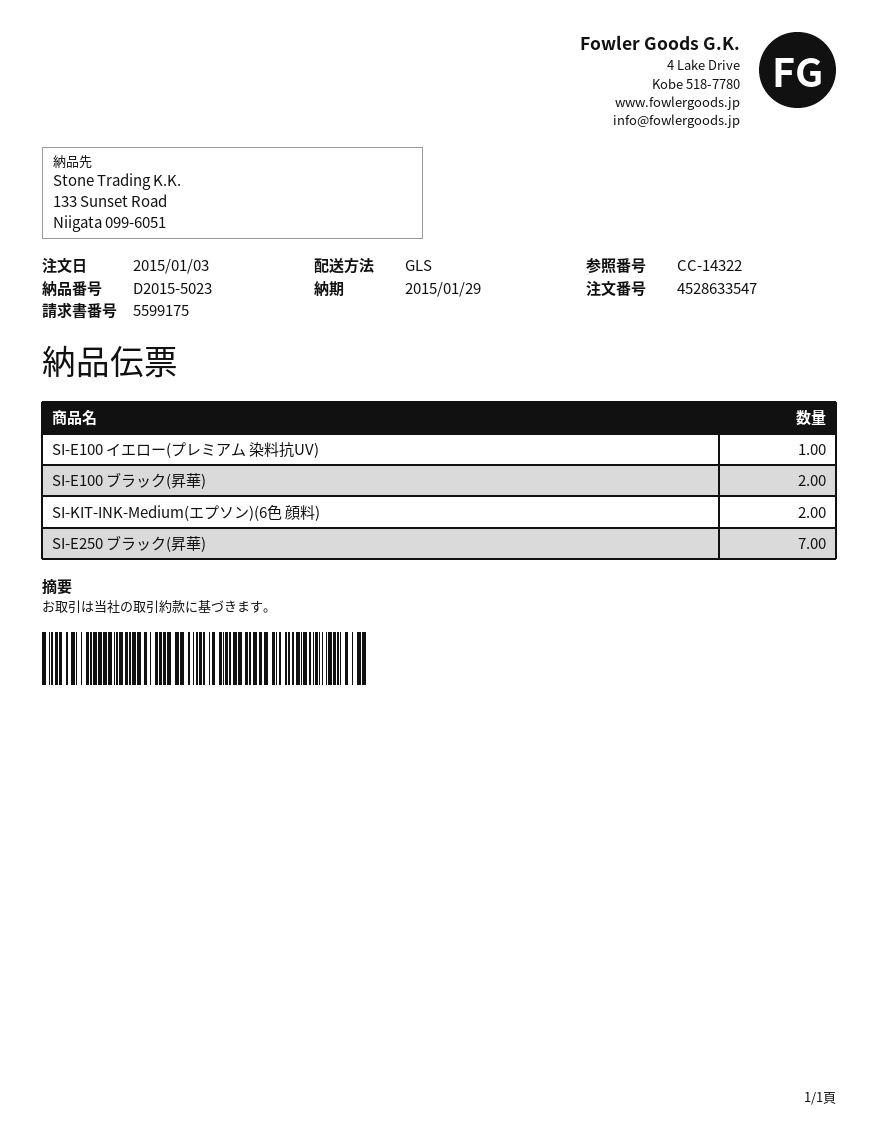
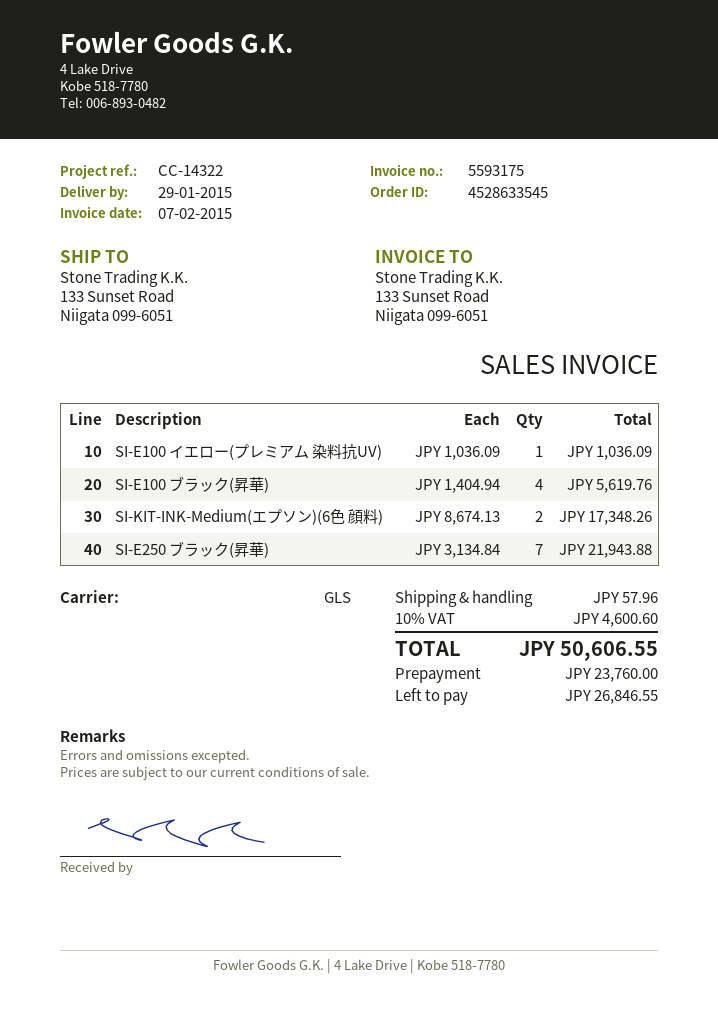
order number: 4528633547 -> 4528633545
invoice number: 5599175 -> 5593175
SI-E100 ブラック(昇華): 2 -> 4

